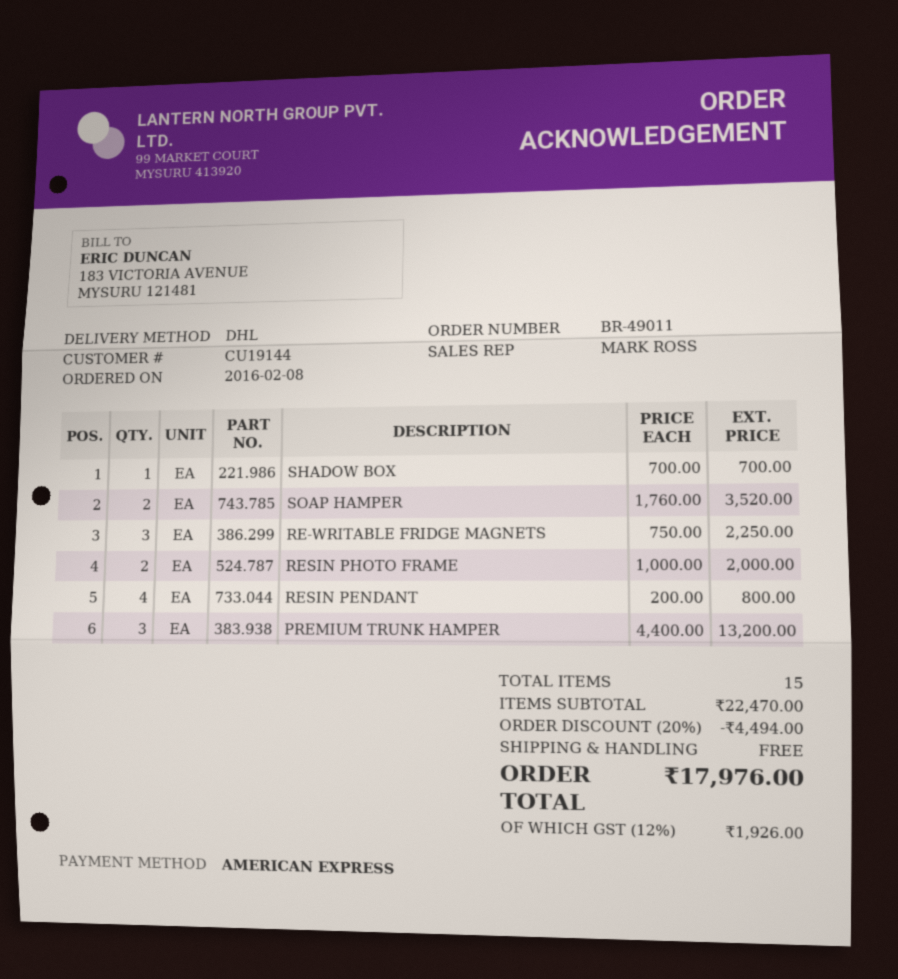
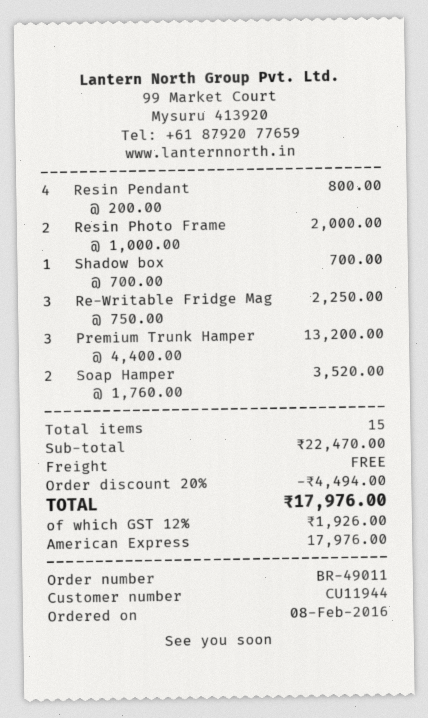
customer number: CU19144 -> CU11944

